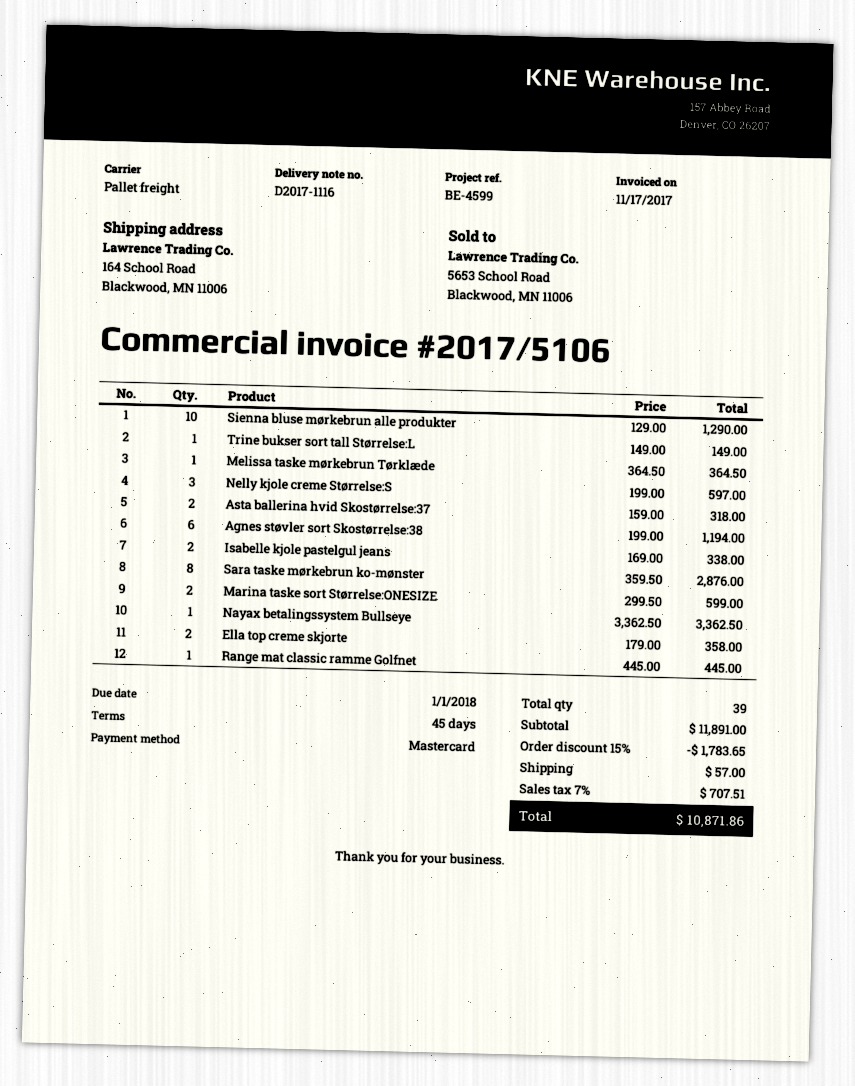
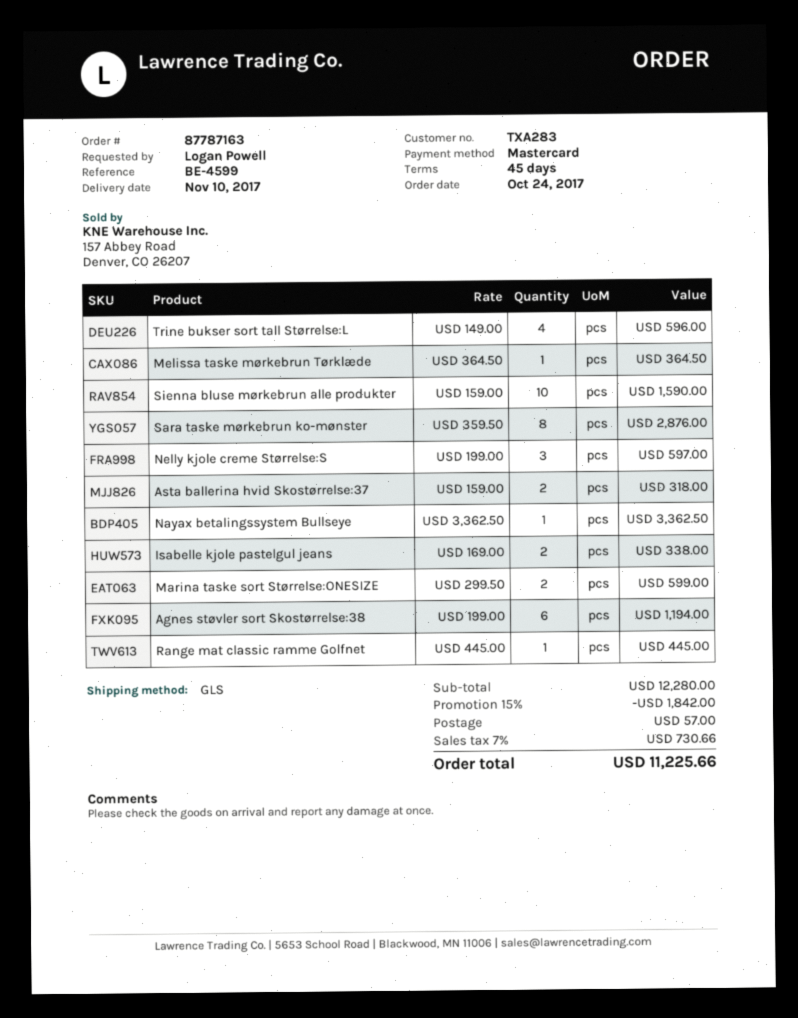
shipping method: pallet freight -> GLS
Sienna bluse mørkebrun alle produkter: 10 x 129.00 = 1290.00 -> 10 x 159.00 = 1590.00
Trine bukser sort tall Størrelse:L: 1 x 149.00 = 149.00 -> 4 x 149.00 = 596.00
Ella top creme skjorte: 2 x 179.00 = 358.00 -> none
subtotal: 11891.00 -> 12280.00
discount: 15% = 1783.65 -> 15% = 1842.00
tax: 7% = 707.51 -> 7% = 730.66
total: 10871.86 -> 11225.66

